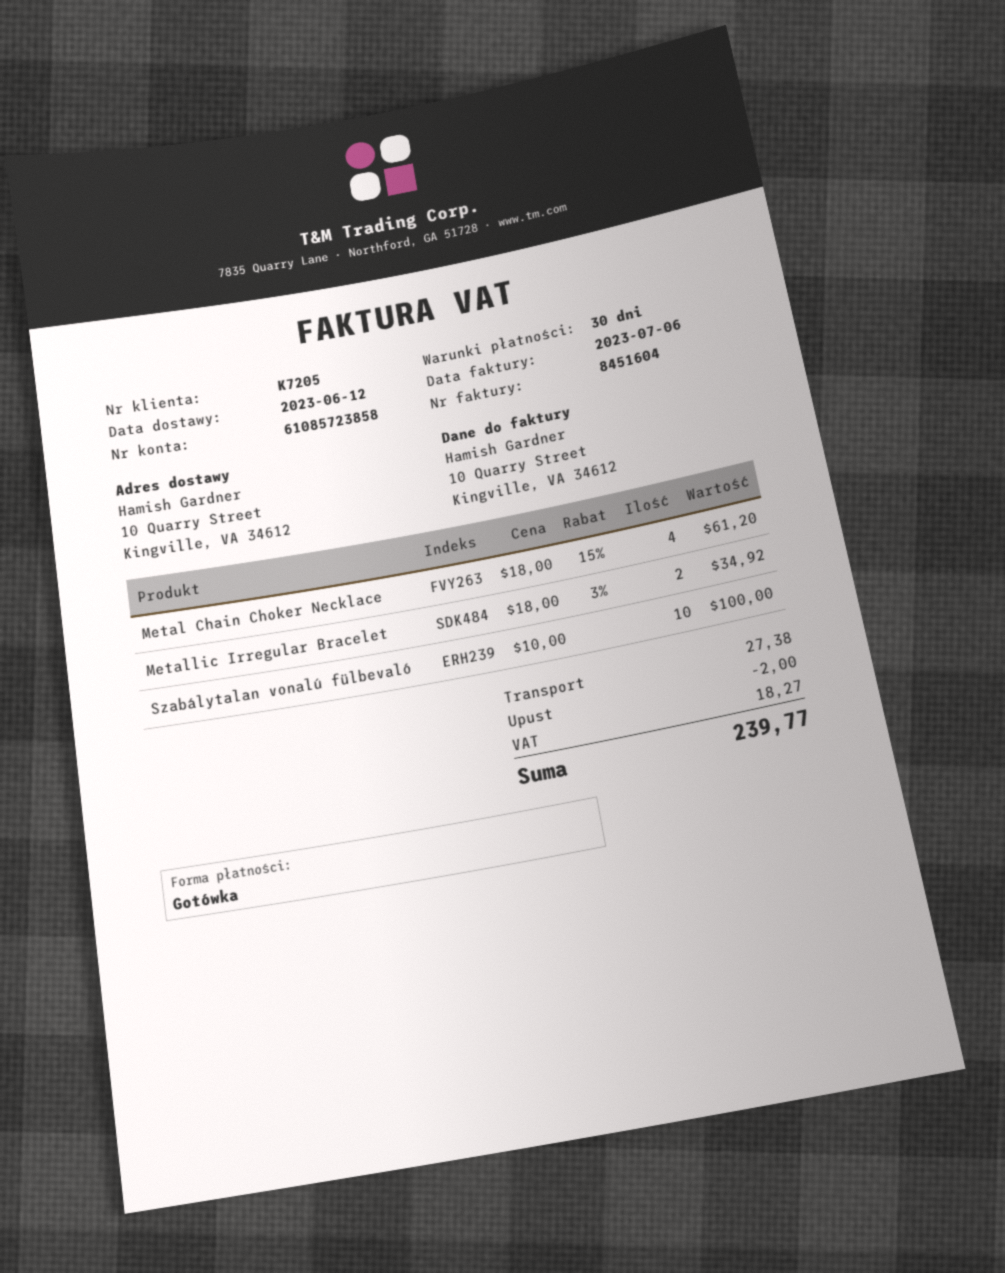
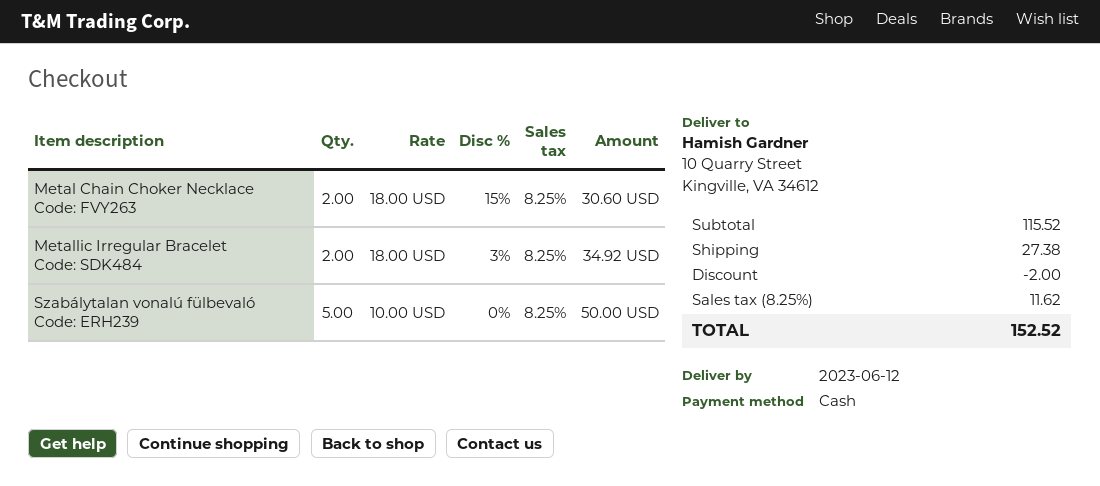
Metal Chain Choker Necklace: 4 x 18.00 - 15% = 61.20 -> 2 x 18.00 - 15% = 30.60
Szabálytalan vonalú fülbevaló: 10 x 10.00 = 100.00 -> 5 x 10.00 = 50.00
tax: 18.27 -> 11.62
total: 239.77 -> 152.52

